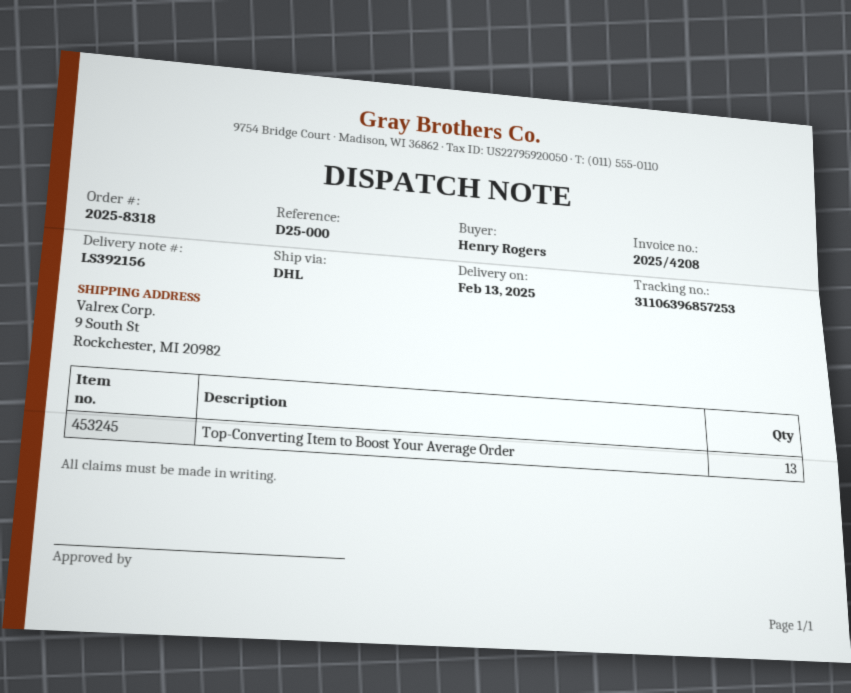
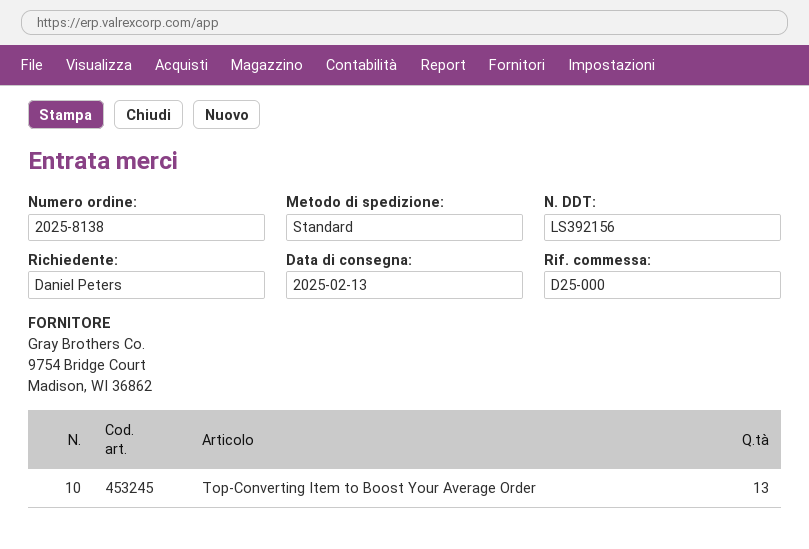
order number: 2025-8318 -> 2025-8138
ordered by: Henry Rogers -> Daniel Peters
shipping method: DHL -> standard

